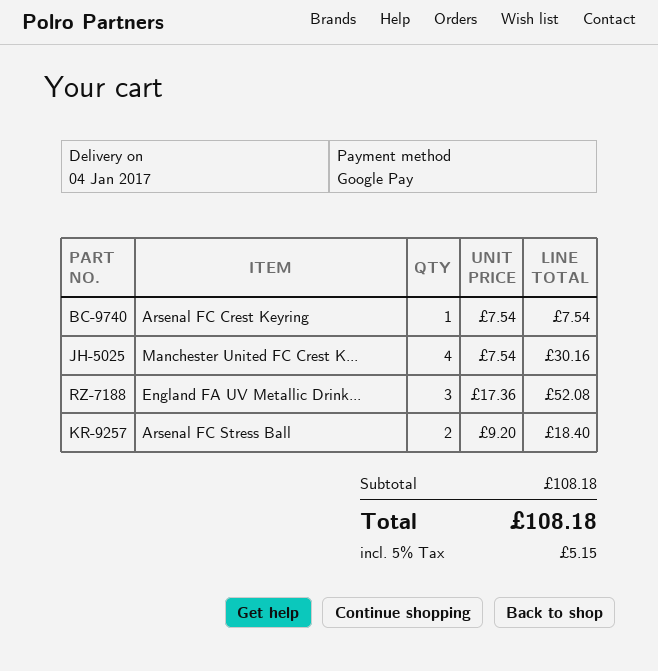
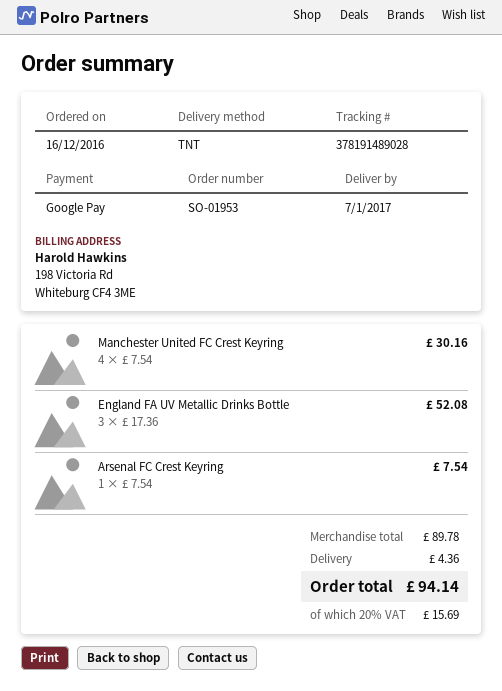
delivery date: 2017-01-04 -> 2017-01-07
Arsenal FC Stress Ball: 2 x 9.20 = 18.40 -> none
subtotal: 108.18 -> 89.78
shipping: none -> 4.36
tax: 5% = 5.15 -> 20% = 15.69
total: 108.18 -> 94.14

